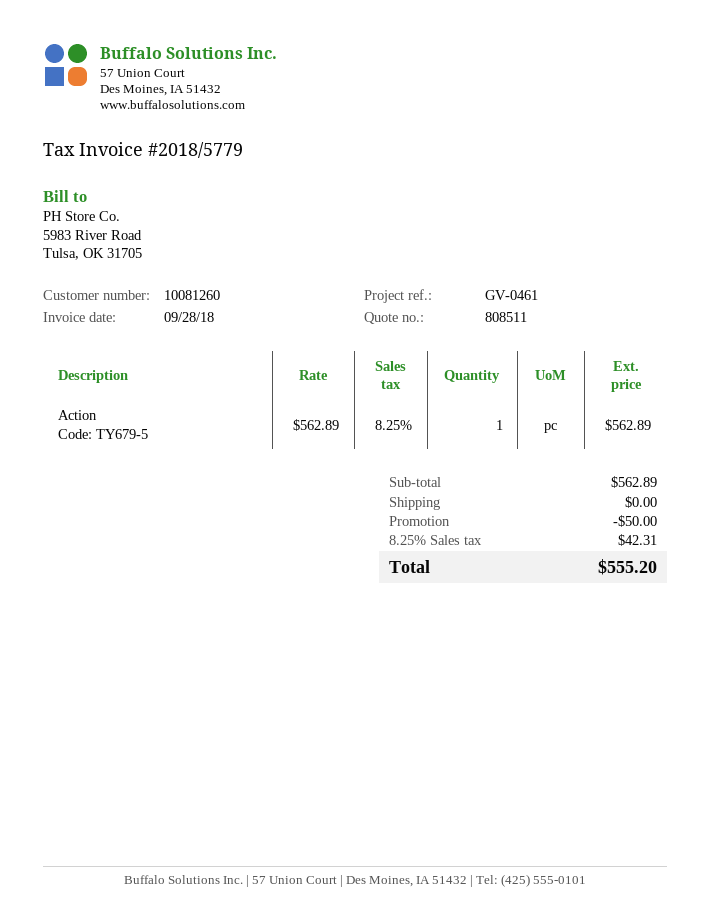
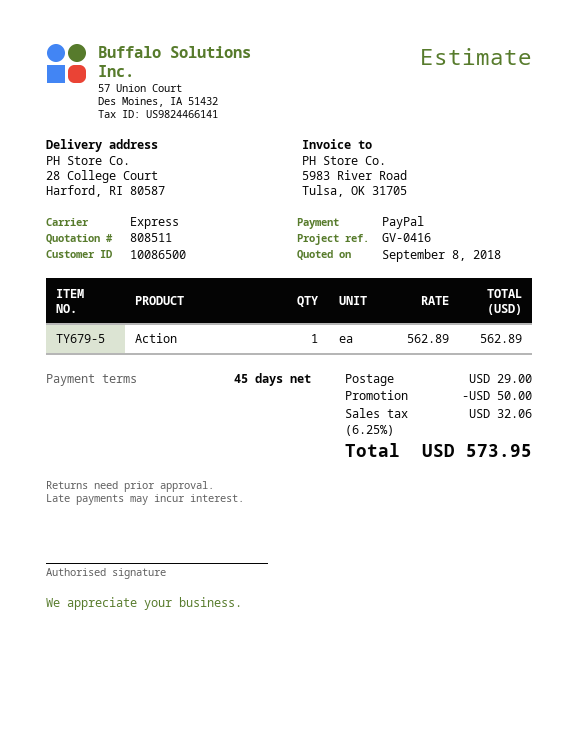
customer number: 10081260 -> 10086500
reference: GV-0461 -> GV-0416
shipping: 0.00 -> 29.00
tax: 8.25% = 42.31 -> 6.25% = 32.06
total: 555.20 -> 573.95

